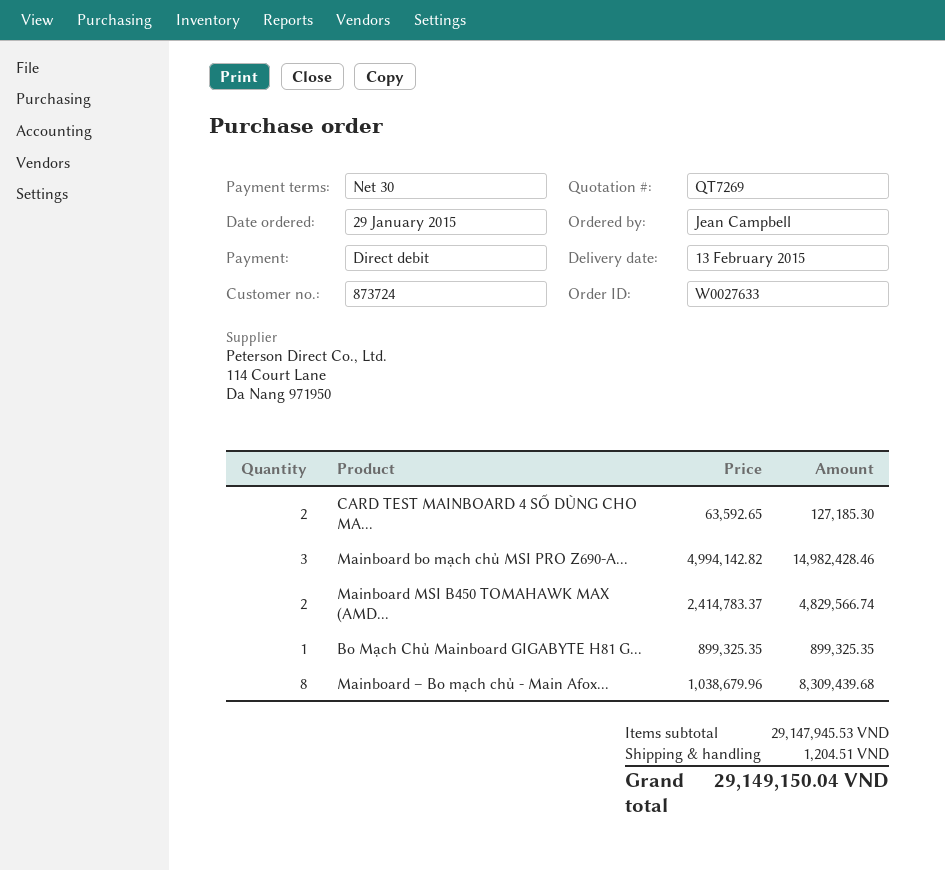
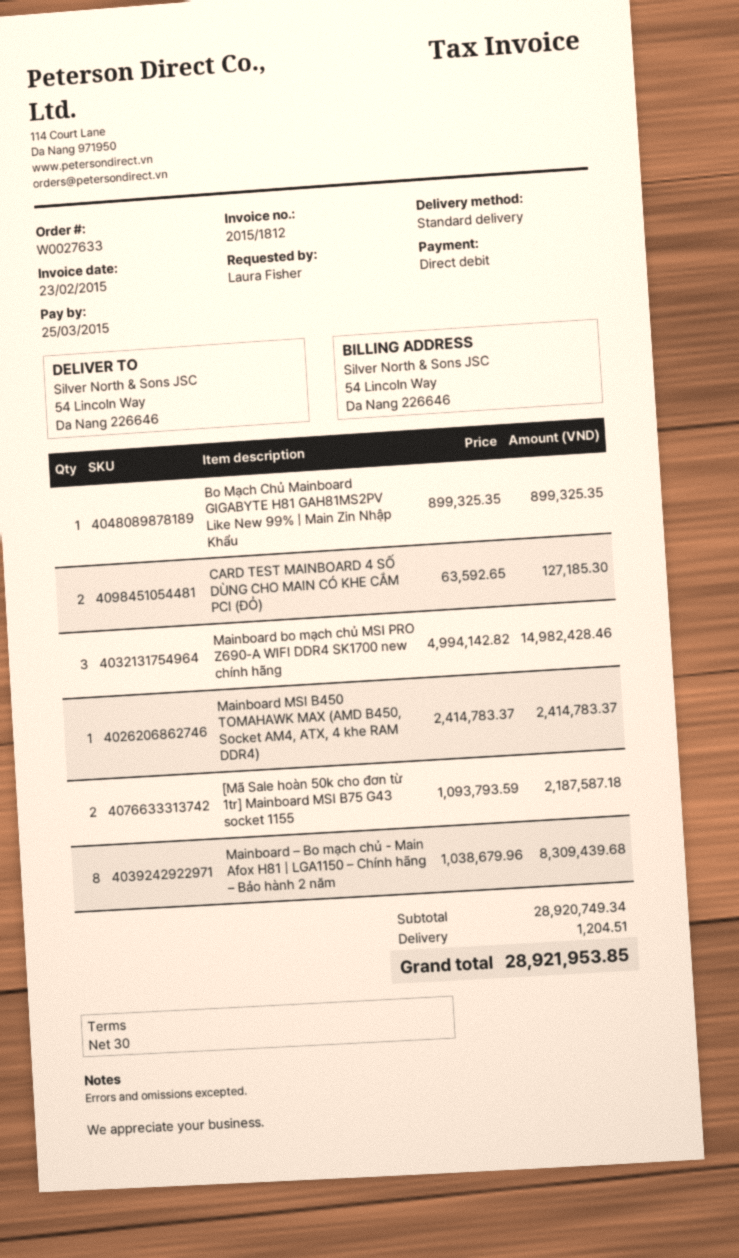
ordered by: Jean Campbell -> Laura Fisher
Mainboard MSI B450 TOMAHAWK MAX (AMD...: 2 x 2414783.37 = 4829566.74 -> 1 x 2414783.37 = 2414783.37
[Mã Sale hoàn 50k cho đơn từ 1tr] Mainboard MSI B75 G43 socket 1155: none -> 2 x 1093793.59 = 2187587.18
subtotal: 29147945.53 -> 28920749.34
total: 29149150.04 -> 28921953.85

